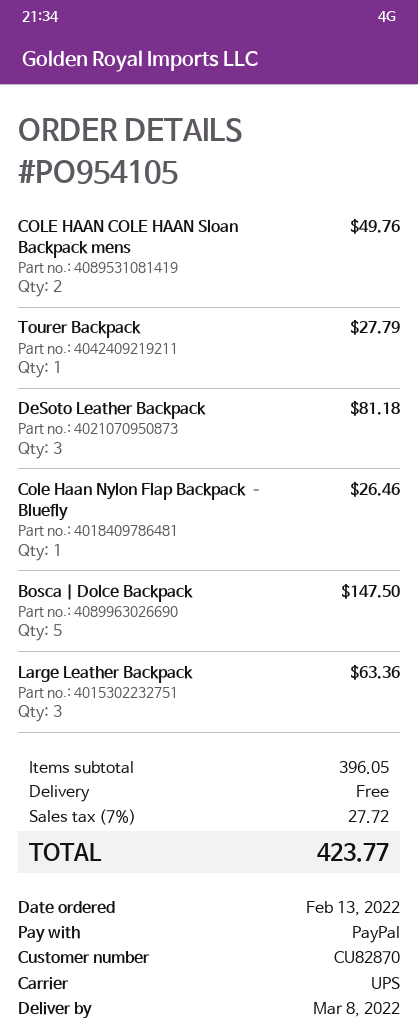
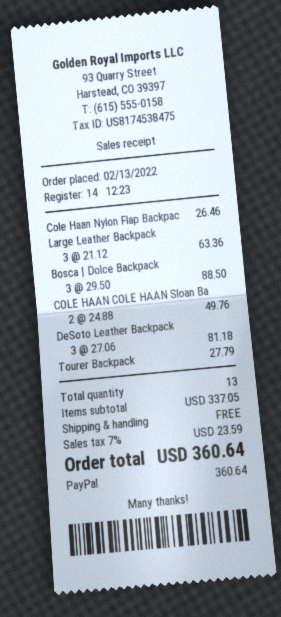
Bosca | Dolce Backpack: 5 for 147.50 -> 3 for 88.50
subtotal: 396.05 -> 337.05
tax: 7% = 27.72 -> 7% = 23.59
total: 423.77 -> 360.64

